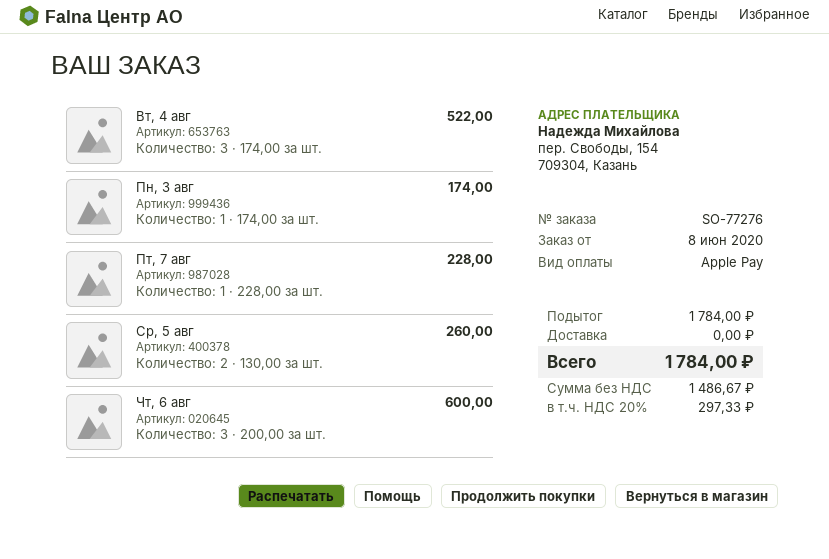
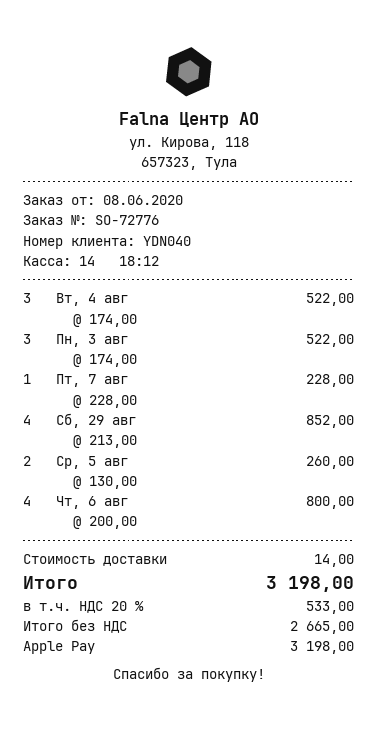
order number: SO-77276 -> SO-72776
Пн, 3 авг: 1 x 174.00 = 174.00 -> 3 x 174.00 = 522.00
Чт, 6 авг: 3 x 200.00 = 600.00 -> 4 x 200.00 = 800.00
Сб, 29 авг: none -> 4 x 213.00 = 852.00
shipping: 0.00 -> 14.00
net: 1486.67 -> 2665.00
tax: 20% = 297.33 -> 20% = 533.00
total: 1784.00 -> 3198.00

